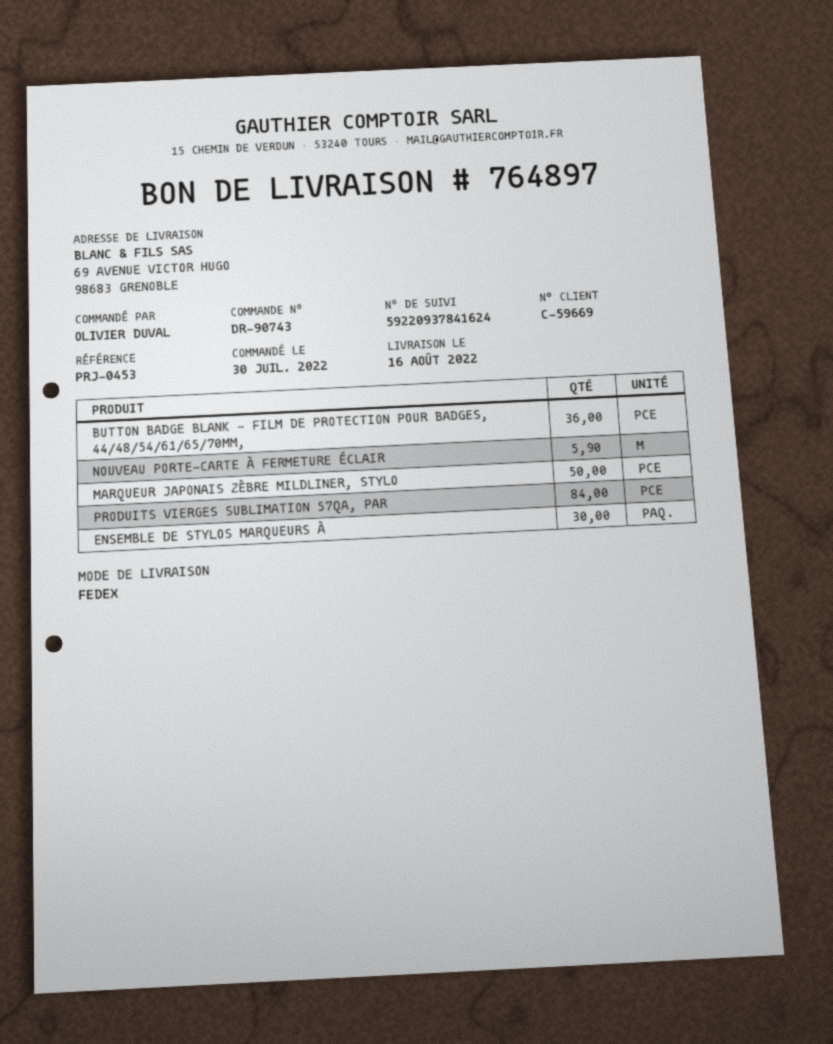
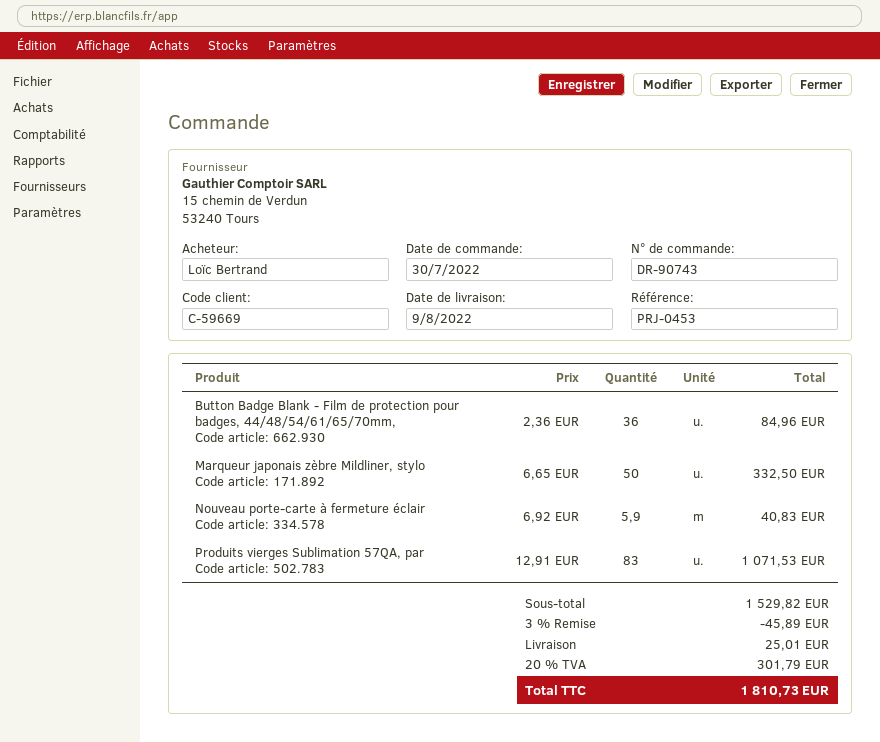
delivery date: 2022-08-16 -> 2022-08-09
ordered by: OLIVIER DUVAL -> Loïc Bertrand
PRODUITS VIERGES SUBLIMATION 57QA, PAR: 84 -> 83
ENSEMBLE DE STYLOS MARQUEURS À: 30 -> none

